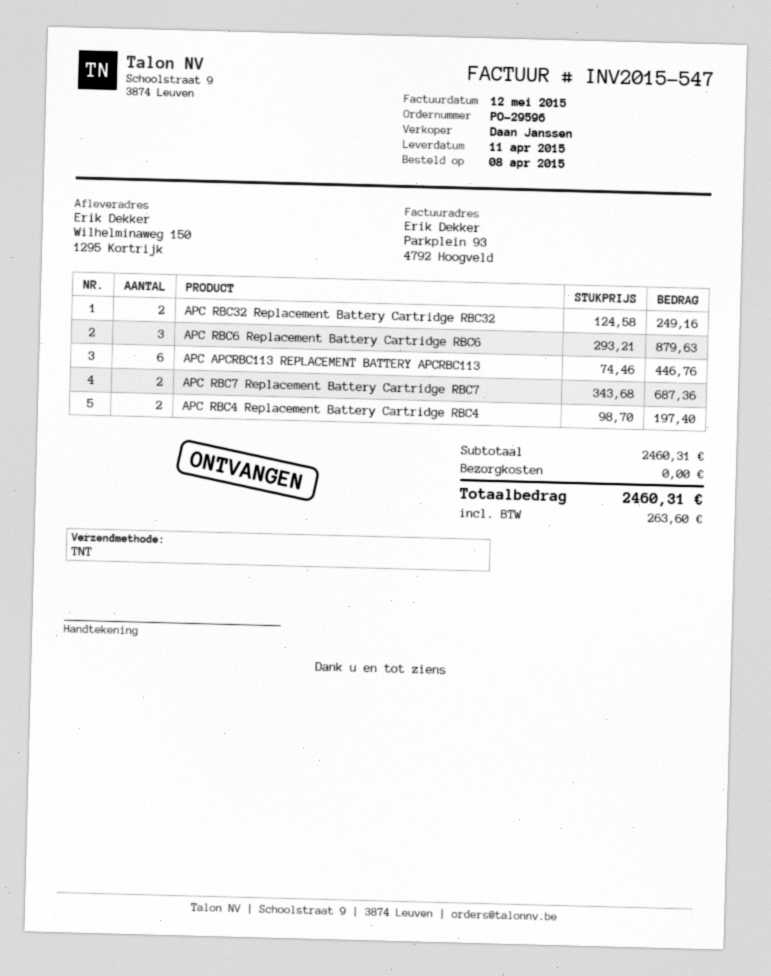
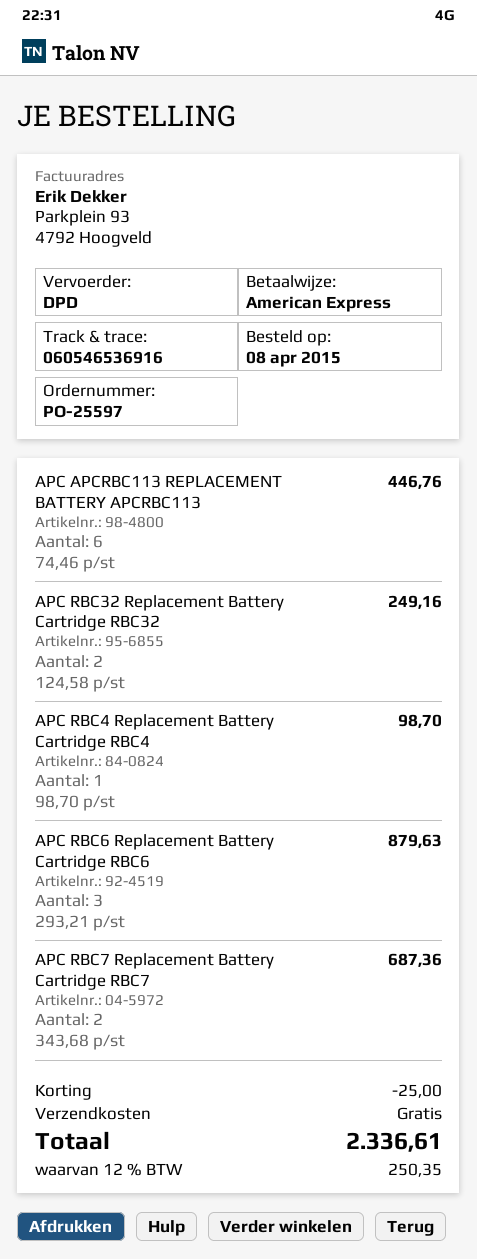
order number: PO-29596 -> PO-25597
shipping method: TNT -> DPD
APC RBC4 Replacement Battery Cartridge RBC4: 2 x 98.70 = 197.40 -> 1 x 98.70 = 98.70
discount: none -> 25.00
tax: 263.60 -> 250.35
total: 2460.31 -> 2336.61

